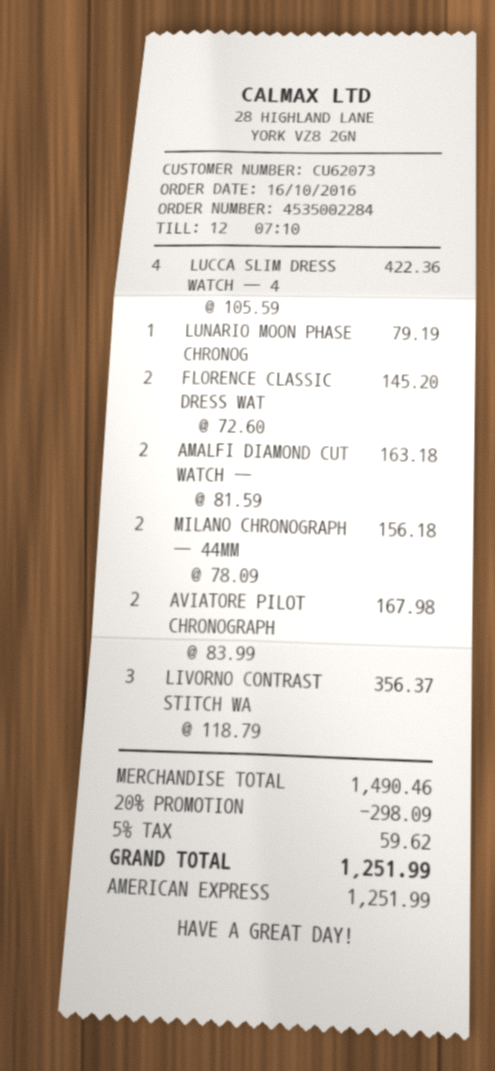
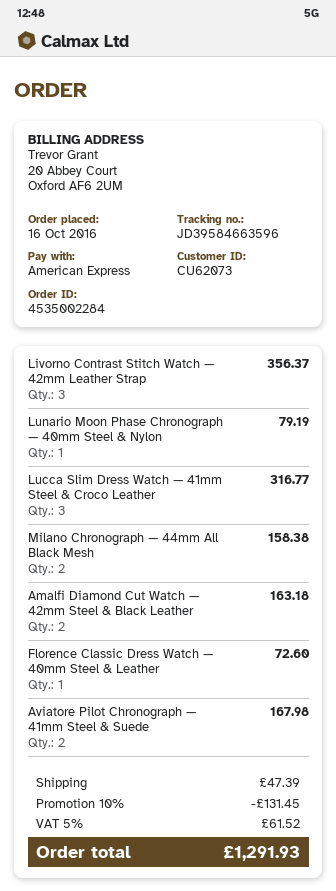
LUCCA SLIM DRESS WATCH — 4: 4 for 422.36 -> 3 for 316.77
FLORENCE CLASSIC DRESS WAT: 2 for 145.20 -> 1 for 72.60
MILANO CHRONOGRAPH — 44MM: 2 for 156.18 -> 2 for 158.38
discount: 20% = 298.09 -> 10% = 131.45
shipping: none -> 47.39
tax: 5% = 59.62 -> 5% = 61.52
total: 1251.99 -> 1291.93

